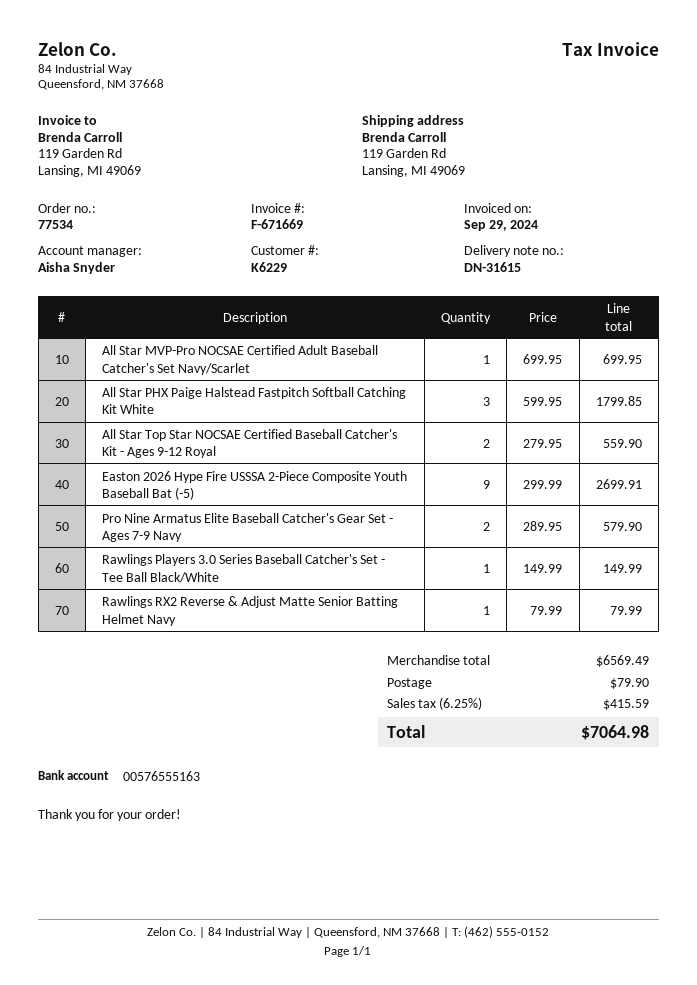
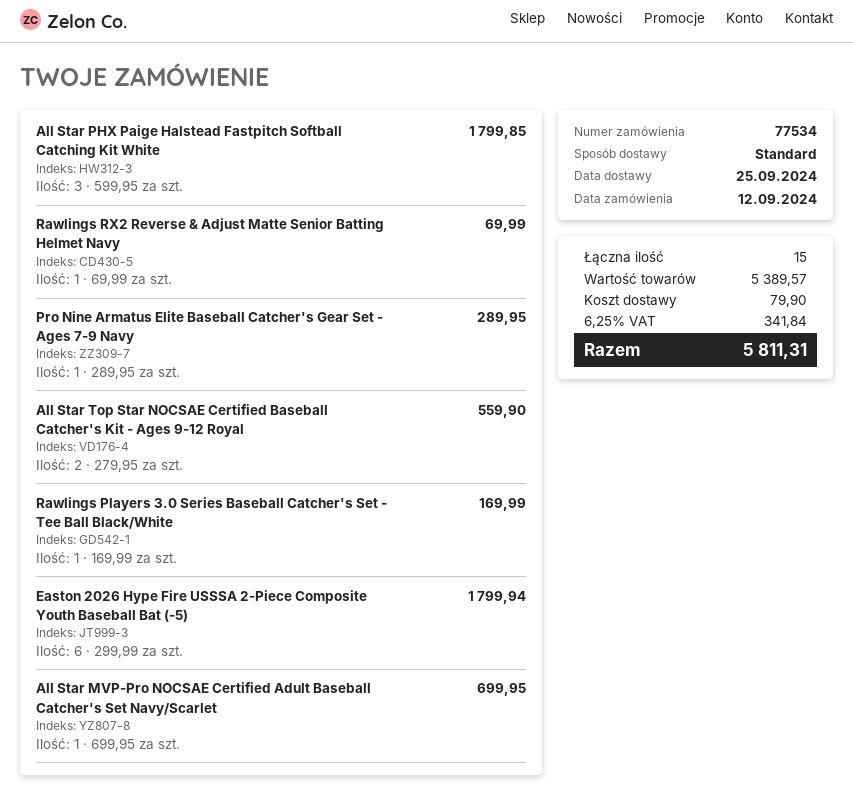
Easton 2026 Hype Fire USSSA 2-Piece Composite Youth Baseball Bat (-5): 9 x 299.99 = 2699.91 -> 6 x 299.99 = 1799.94
Pro Nine Armatus Elite Baseball Catcher's Gear Set - Ages 7-9 Navy: 2 x 289.95 = 579.90 -> 1 x 289.95 = 289.95
Rawlings Players 3.0 Series Baseball Catcher's Set - Tee Ball Black/White: 1 x 149.99 = 149.99 -> 1 x 169.99 = 169.99
Rawlings RX2 Reverse & Adjust Matte Senior Batting Helmet Navy: 1 x 79.99 = 79.99 -> 1 x 69.99 = 69.99
subtotal: 6569.49 -> 5389.57
tax: 6.25% = 415.59 -> 6.25% = 341.84
total: 7064.98 -> 5811.31

